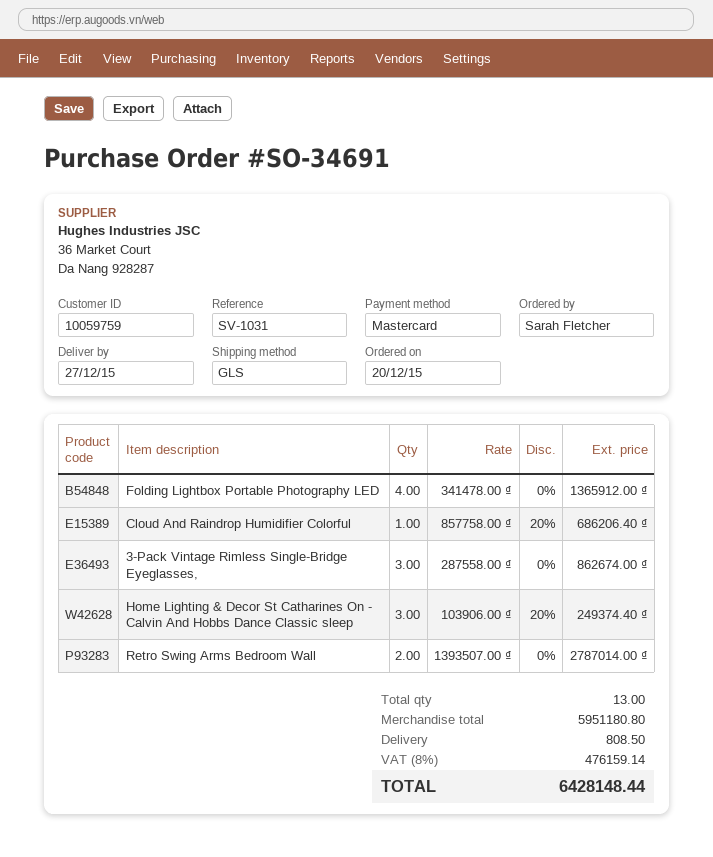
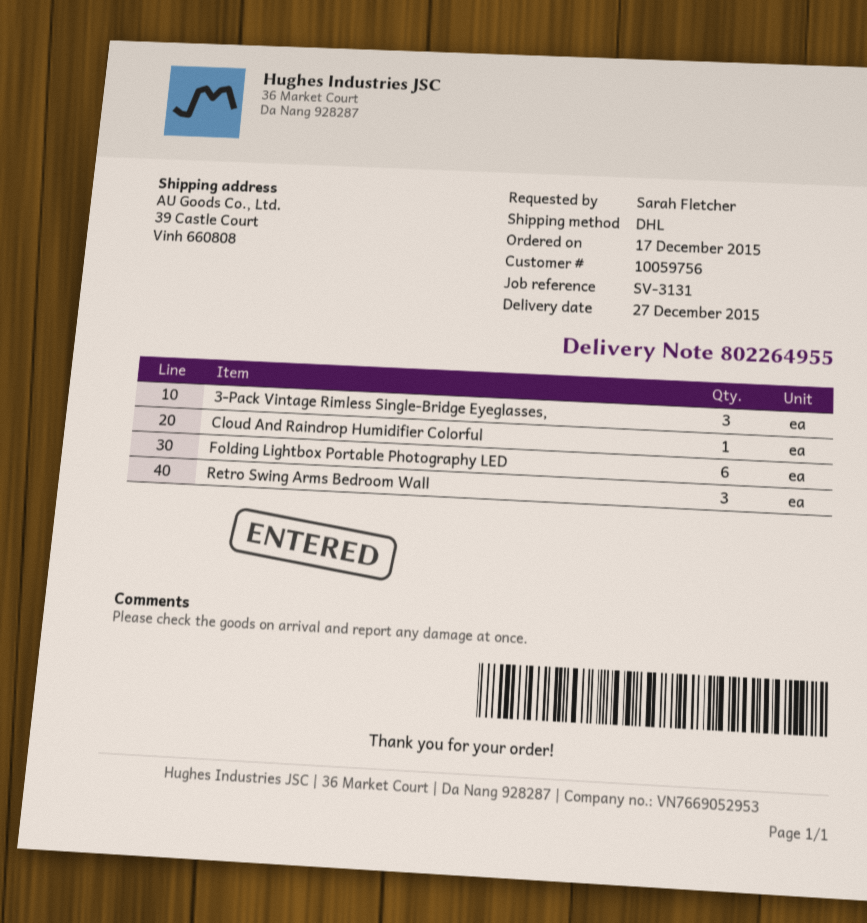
order date: 2015-12-20 -> 2015-12-17
customer number: 10059759 -> 10059756
reference: SV-1031 -> SV-3131
shipping method: GLS -> DHL
Folding Lightbox Portable Photography LED: 4 -> 6
Home Lighting & Decor St Catharines On - Calvin And Hobbs Dance Classic sleep: 3 -> none
Retro Swing Arms Bedroom Wall: 2 -> 3

